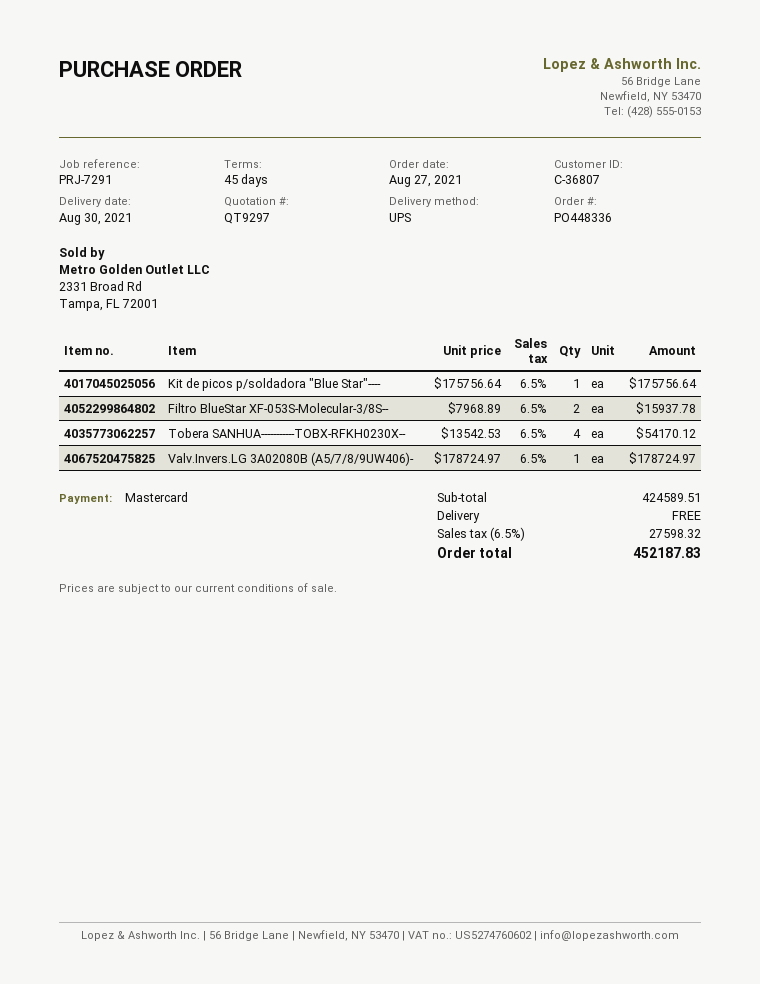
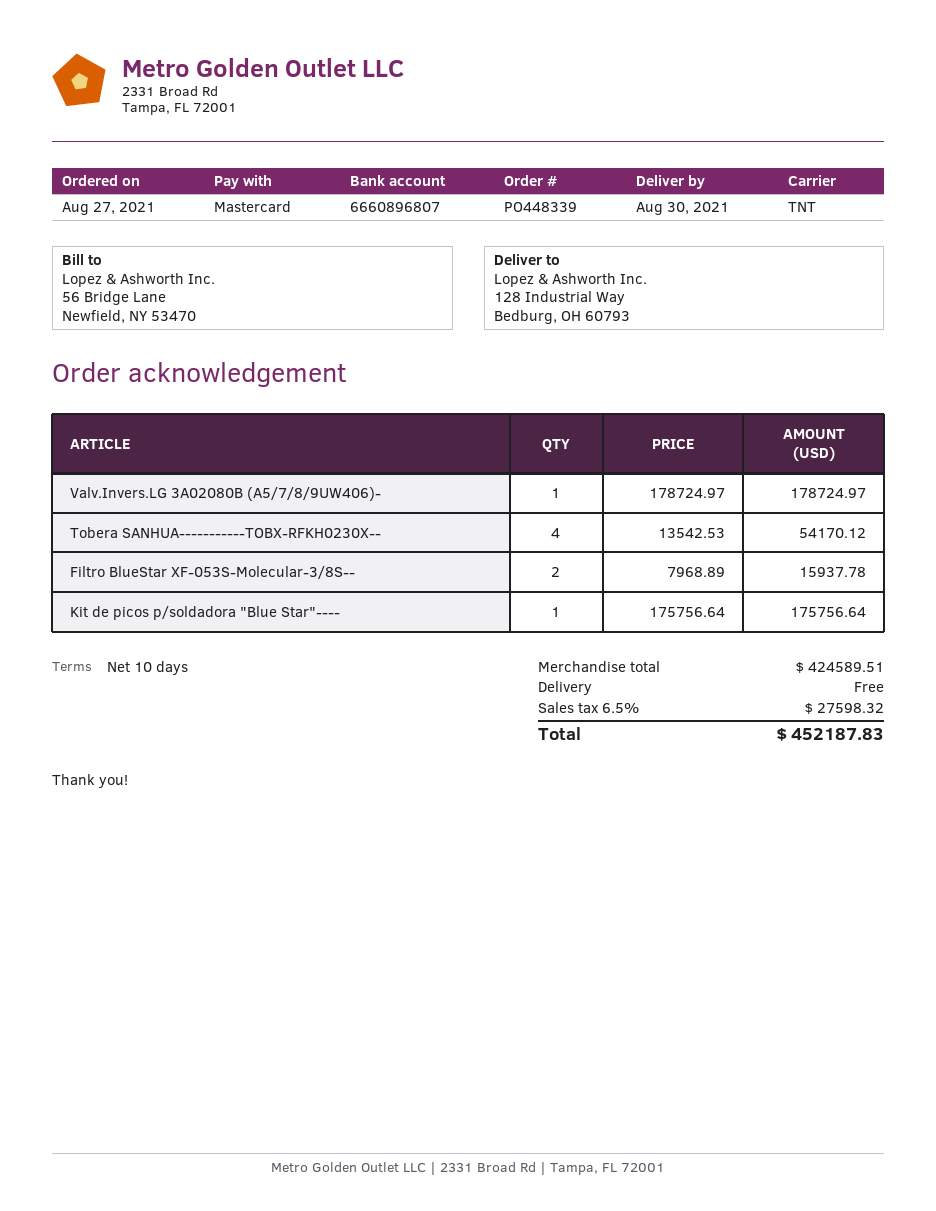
order number: PO448336 -> PO448339
payment terms: 45 days -> 10 days
shipping method: UPS -> TNT

